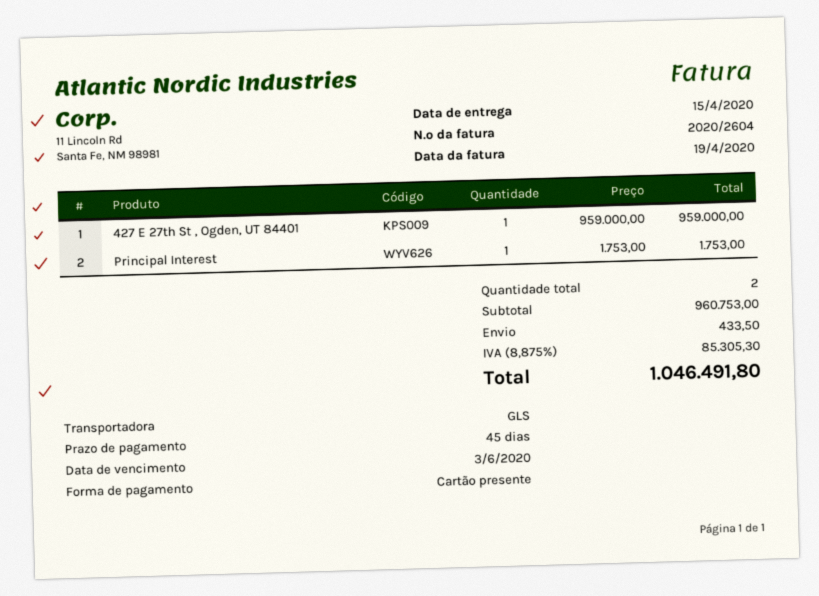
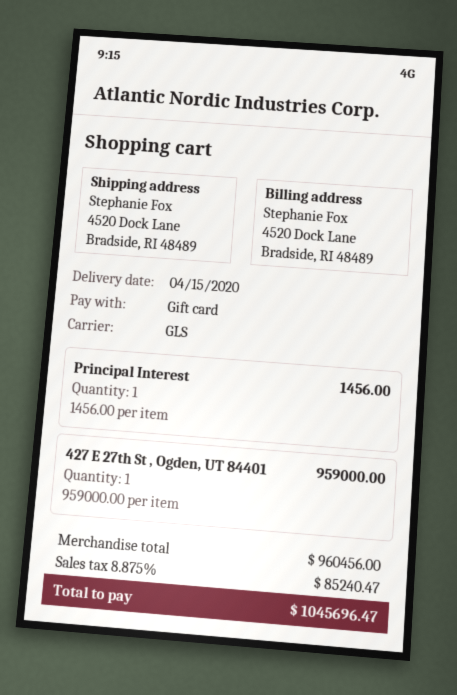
Principal Interest: 1 x 1753.00 = 1753.00 -> 1 x 1456.00 = 1456.00
subtotal: 960753.00 -> 960456.00
shipping: 433.50 -> none
tax: 8.875% = 85305.30 -> 8.875% = 85240.47
total: 1046491.80 -> 1045696.47

